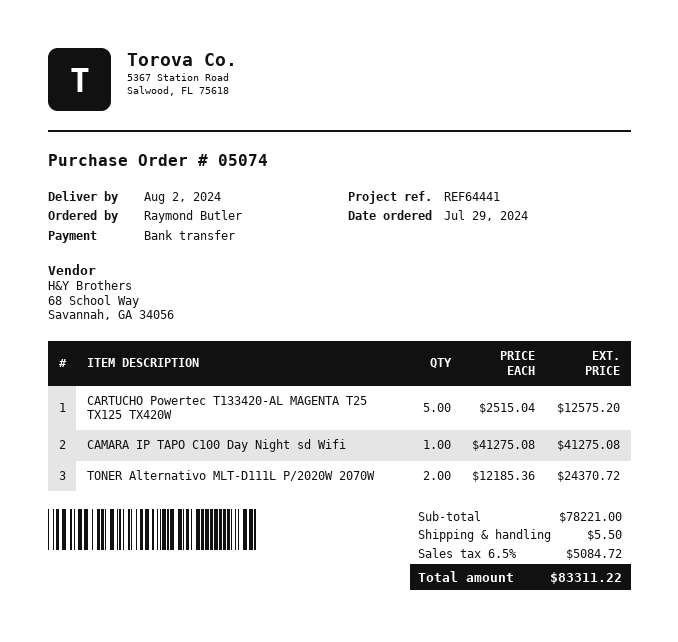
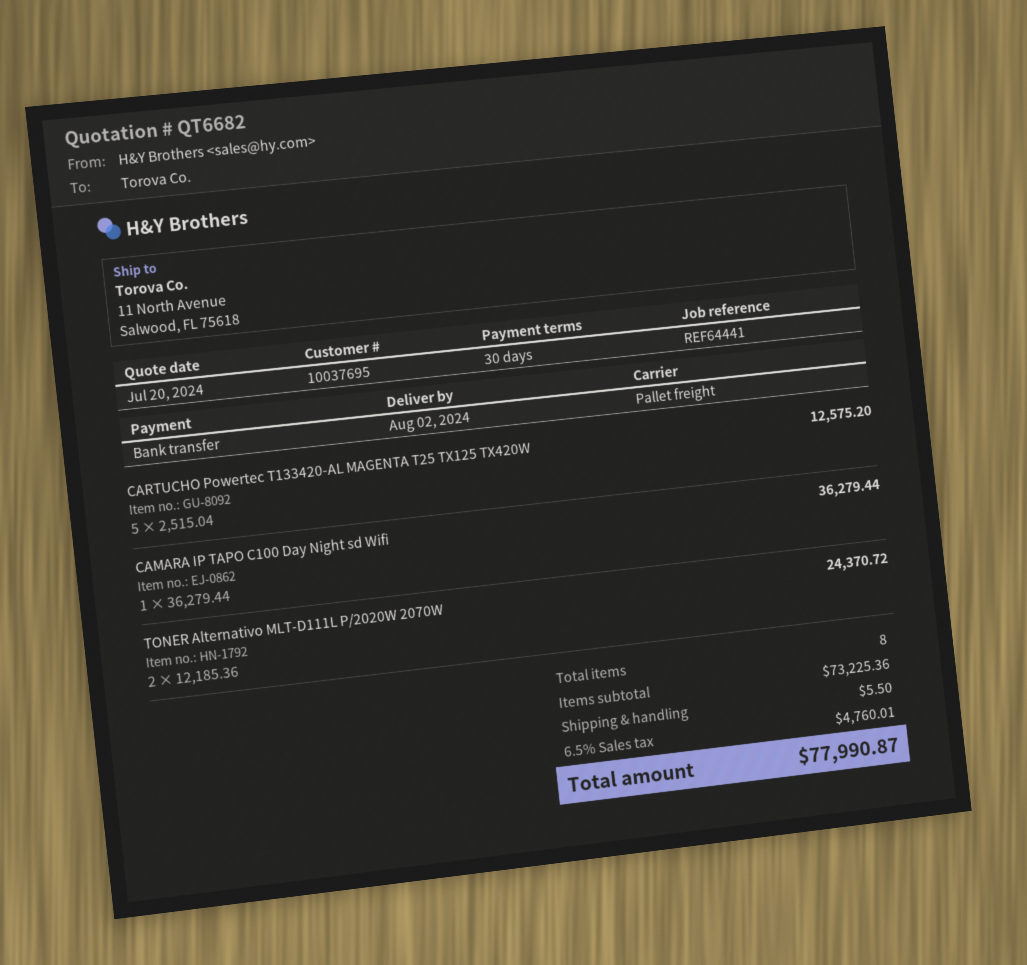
CAMARA IP TAPO C100 Day Night sd Wifi: 1 x 41275.08 = 41275.08 -> 1 x 36279.44 = 36279.44
subtotal: 78221.00 -> 73225.36
tax: 6.5% = 5084.72 -> 6.5% = 4760.01
total: 83311.22 -> 77990.87

